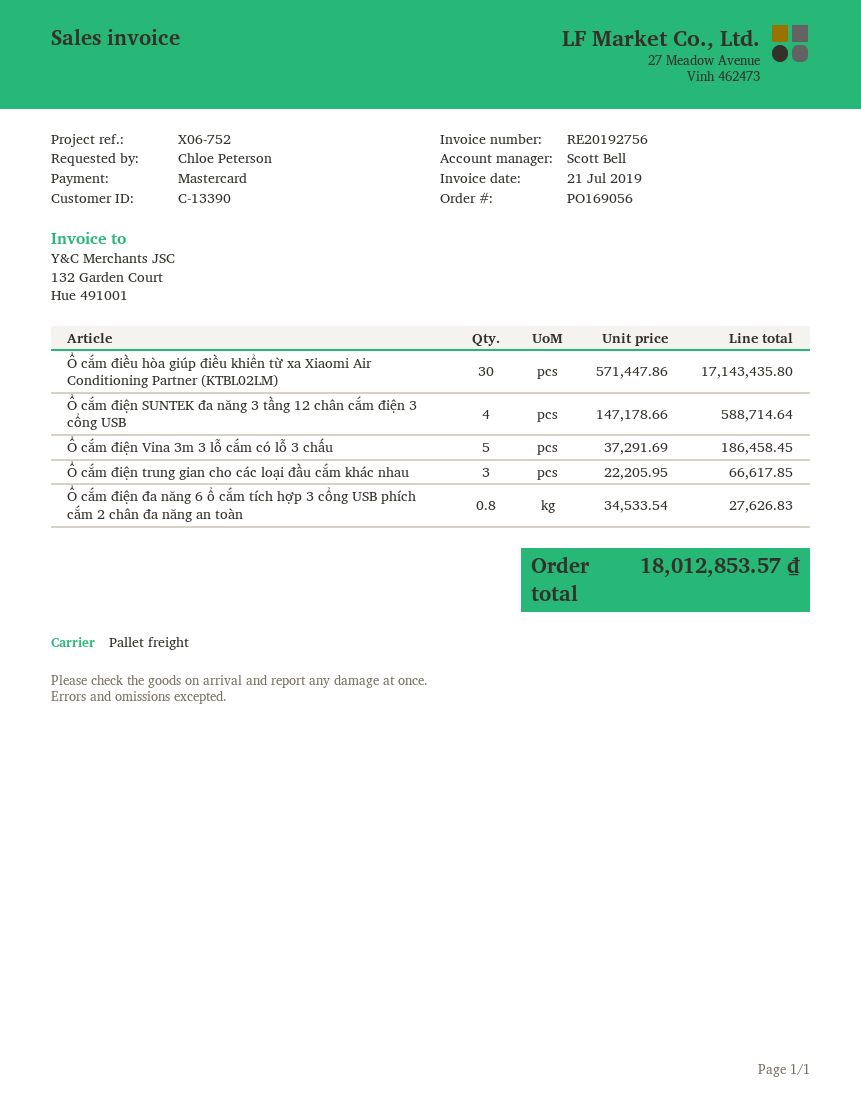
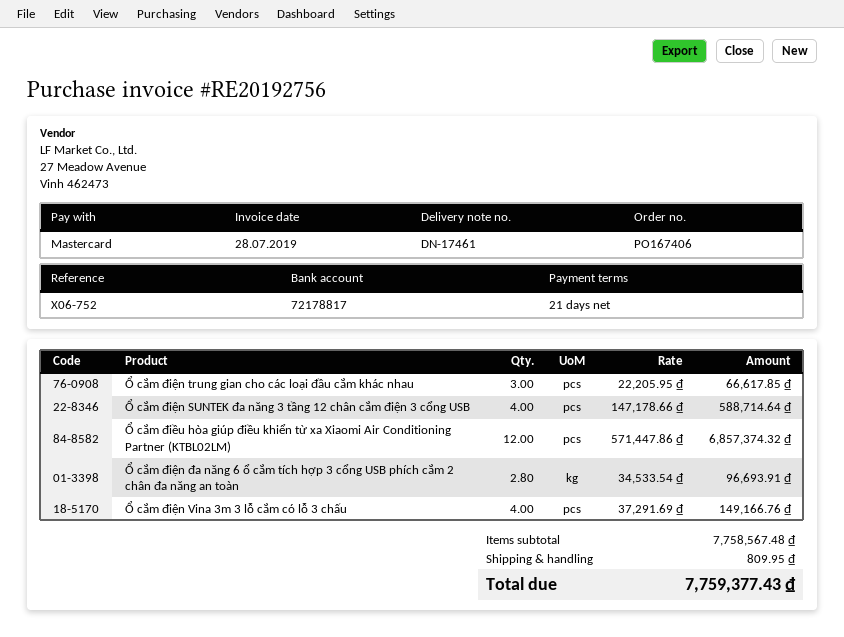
order number: PO169056 -> PO167406
invoice date: 2019-07-21 -> 2019-07-28
Ổ cắm điều hòa giúp điều khiển từ xa Xiaomi Air Conditioning Partner (KTBL02LM): 30 x 571447.86 = 17143435.80 -> 12 x 571447.86 = 6857374.32
Ổ cắm điện Vina 3m 3 lỗ cắm có lỗ 3 chấu: 5 x 37291.69 = 186458.45 -> 4 x 37291.69 = 149166.76
Ổ cắm điện đa năng 6 ổ cắm tích hợp 3 cổng USB phích cắm 2 chân đa năng an toàn: 0.8 x 34533.54 = 27626.83 -> 2.8 x 34533.54 = 96693.91
shipping: none -> 809.95
total: 18012853.57 -> 7759377.43

